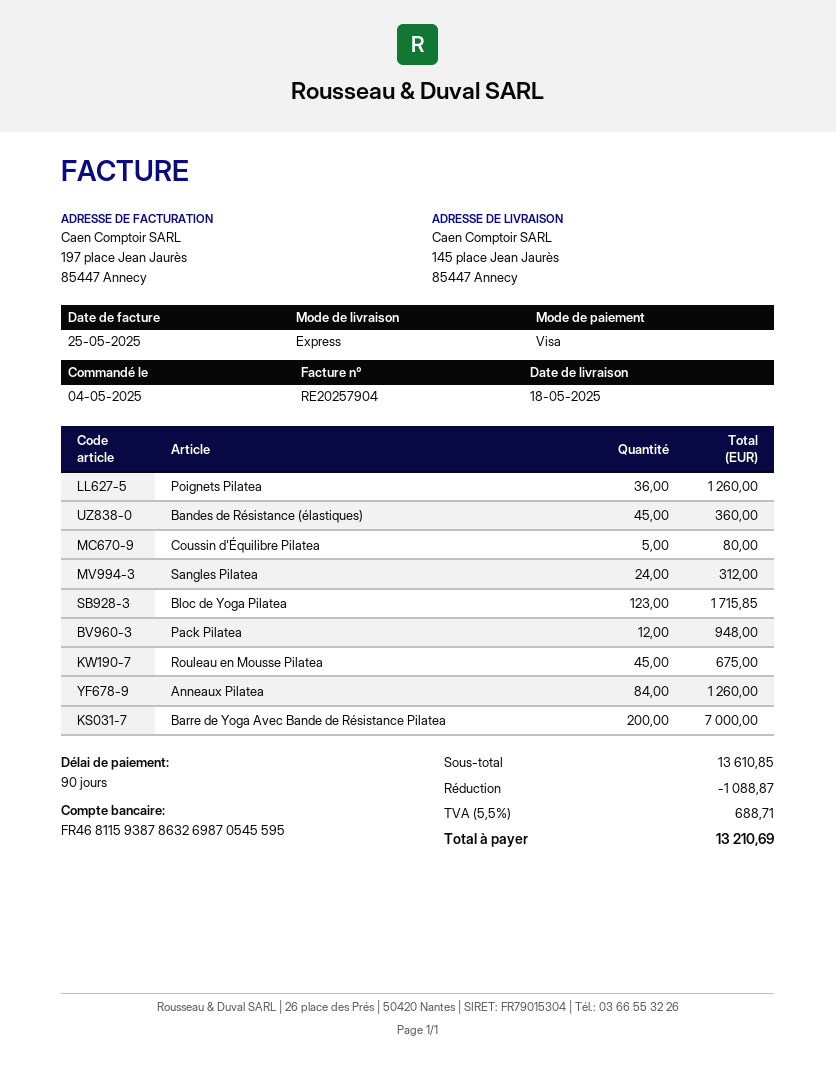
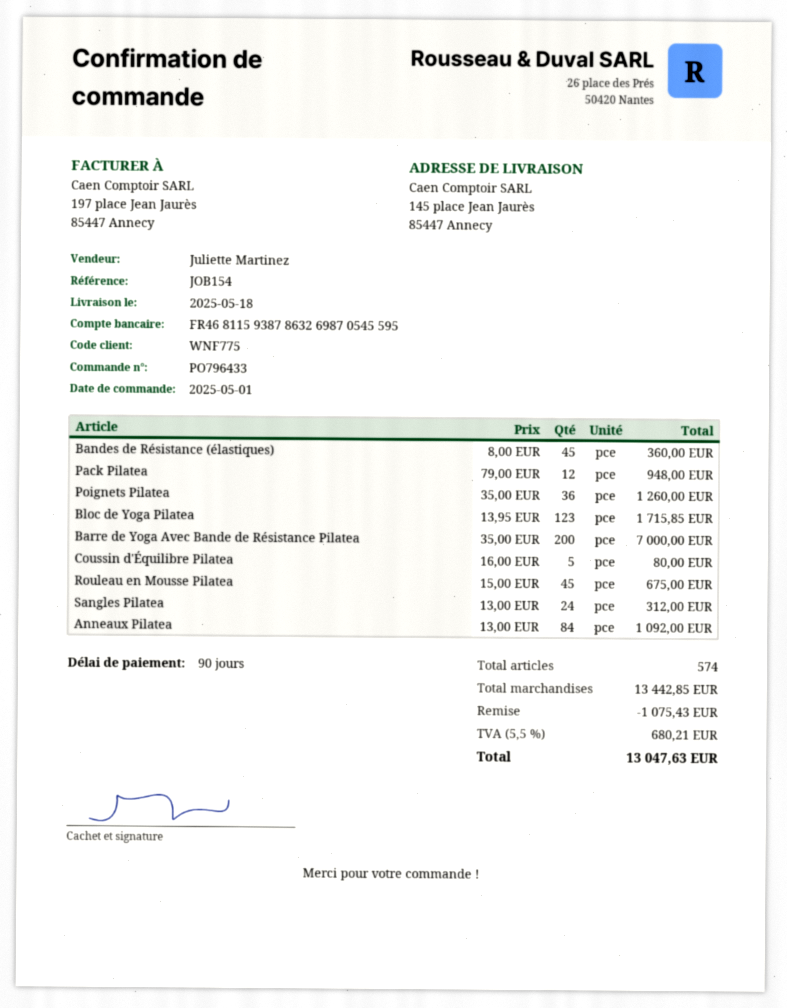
order date: 2025-05-04 -> 2025-05-01
Anneaux Pilatea: 84 for 1260.00 -> 84 for 1092.00
subtotal: 13610.85 -> 13442.85
discount: 1088.87 -> 1075.43
tax: 5.5% = 688.71 -> 5.5% = 680.21
total: 13210.69 -> 13047.63

